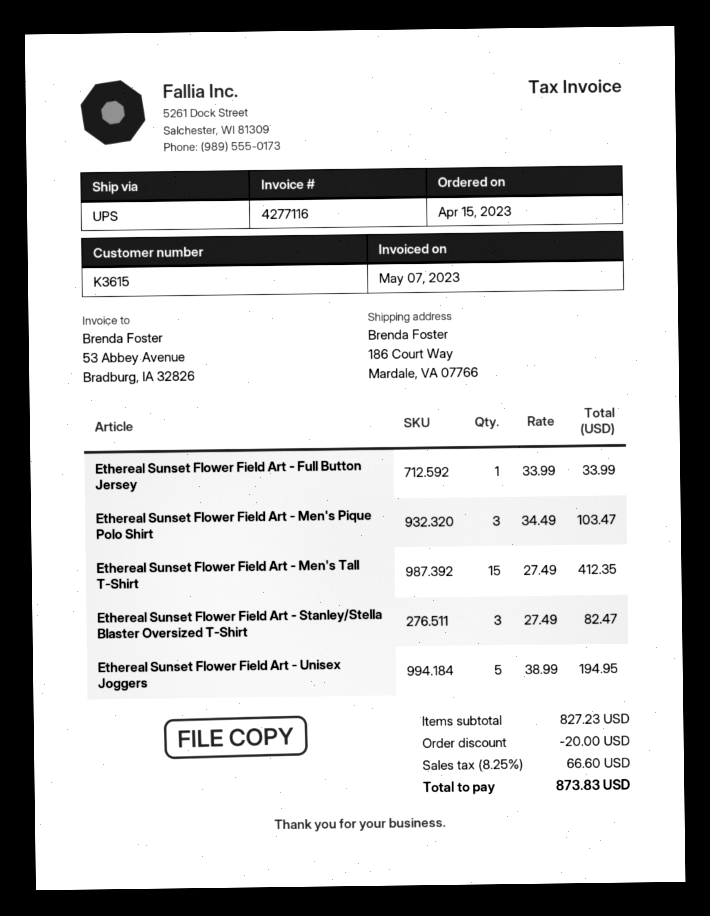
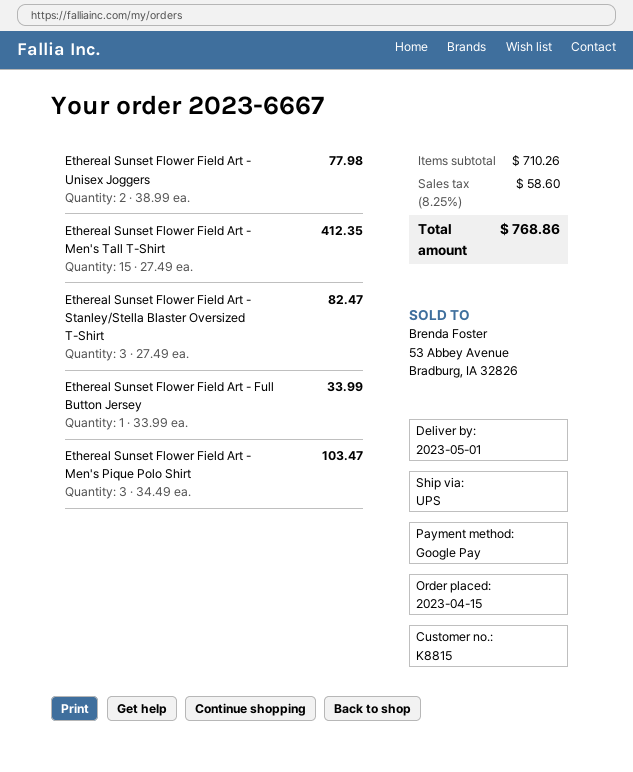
customer number: K3615 -> K8815
Ethereal Sunset Flower Field Art - Unisex Joggers: 5 x 38.99 = 194.95 -> 2 x 38.99 = 77.98
subtotal: 827.23 -> 710.26
discount: 20.00 -> none
tax: 8.25% = 66.60 -> 8.25% = 58.60
total: 873.83 -> 768.86

